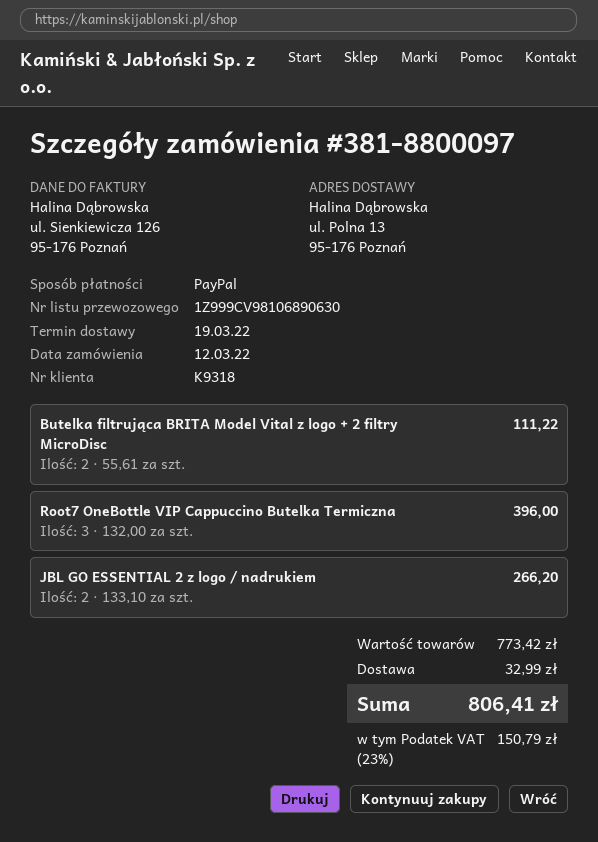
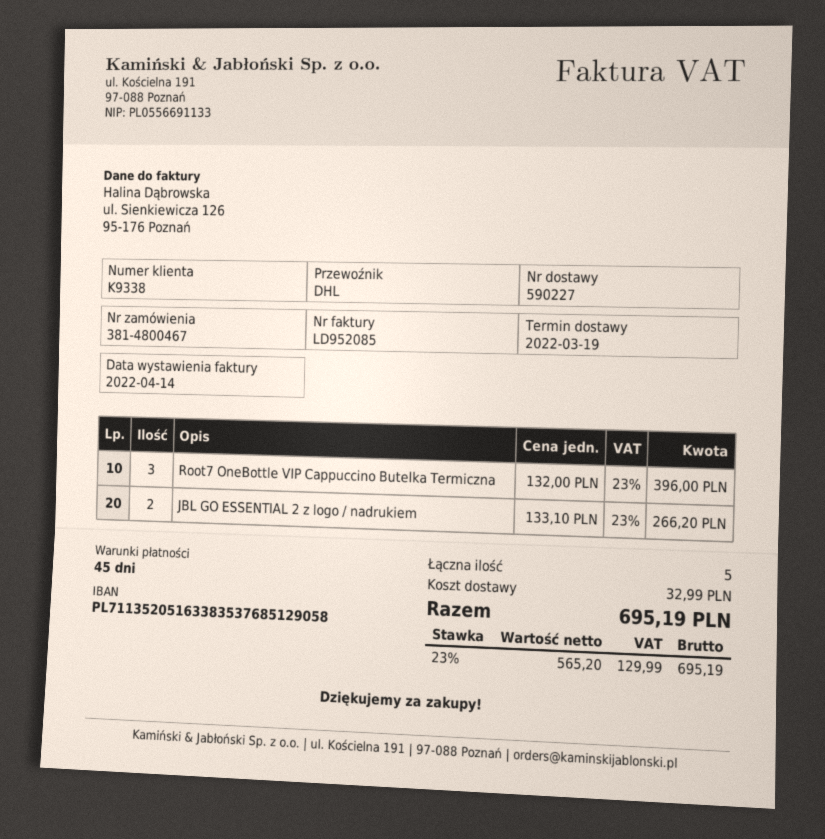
order number: 381-8800097 -> 381-4800467
customer number: K9318 -> K9338
Butelka filtrująca BRITA Model Vital z logo + 2 filtry MicroDisc: 2 x 55.61 = 111.22 -> none
tax: 23% = 150.79 -> 23% = 129.99
total: 806.41 -> 695.19

